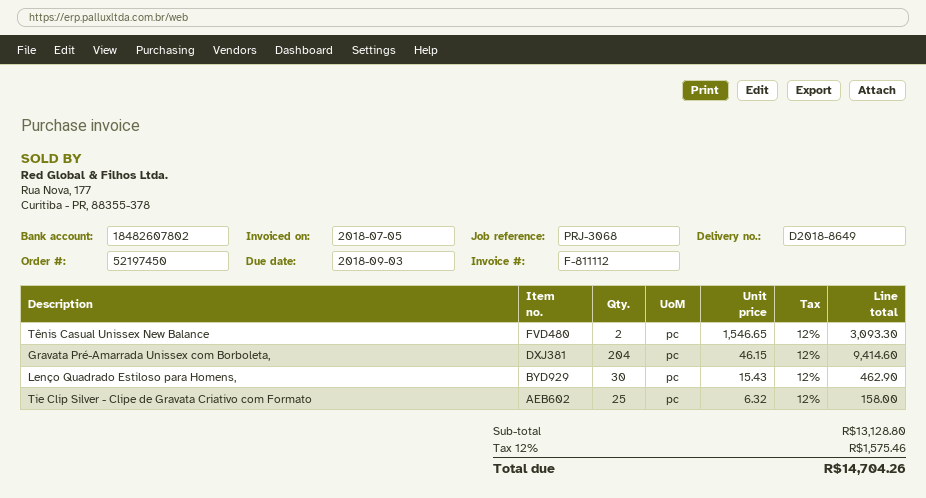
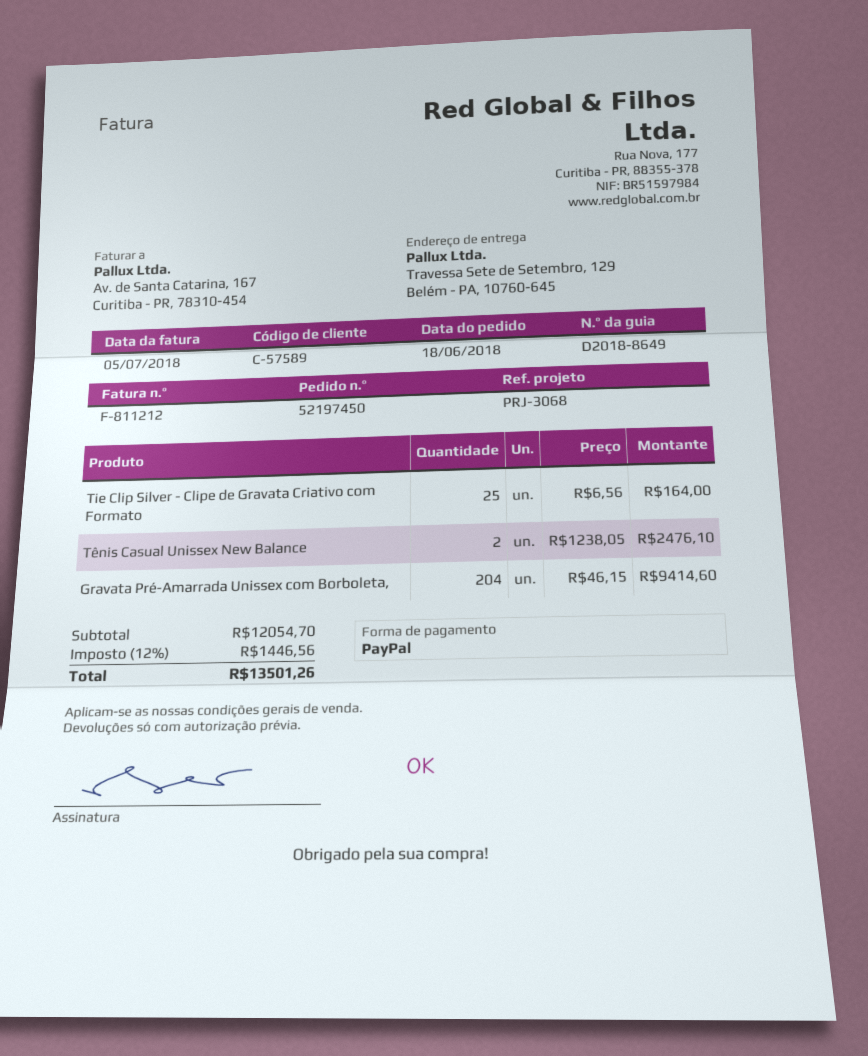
invoice number: F-811112 -> F-811212
Tênis Casual Unissex New Balance: 2 x 1546.65 = 3093.30 -> 2 x 1238.05 = 2476.10
Lenço Quadrado Estiloso para Homens,: 30 x 15.43 = 462.90 -> none
Tie Clip Silver - Clipe de Gravata Criativo com Formato: 25 x 6.32 = 158.00 -> 25 x 6.56 = 164.00
subtotal: 13128.80 -> 12054.70
tax: 12% = 1575.46 -> 12% = 1446.56
total: 14704.26 -> 13501.26

